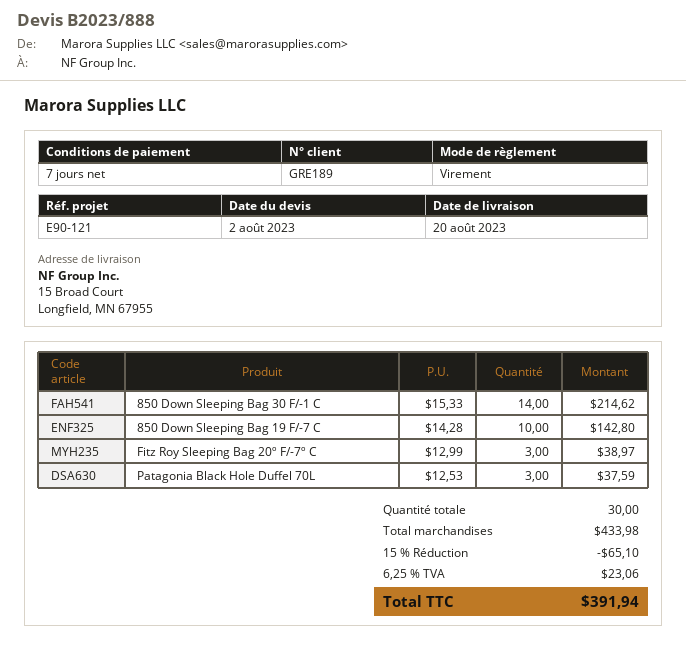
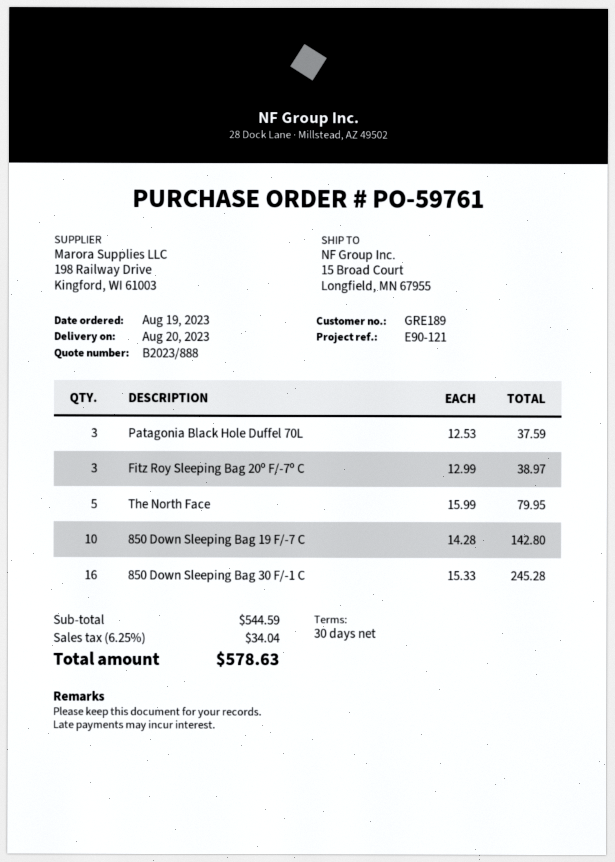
payment terms: 7 days -> 30 days
850 Down Sleeping Bag 30 F/-1 C: 14 x 15.33 = 214.62 -> 16 x 15.33 = 245.28
The North Face: none -> 5 x 15.99 = 79.95
subtotal: 433.98 -> 544.59
discount: 15% = 65.10 -> none
tax: 6.25% = 23.06 -> 6.25% = 34.04
total: 391.94 -> 578.63

